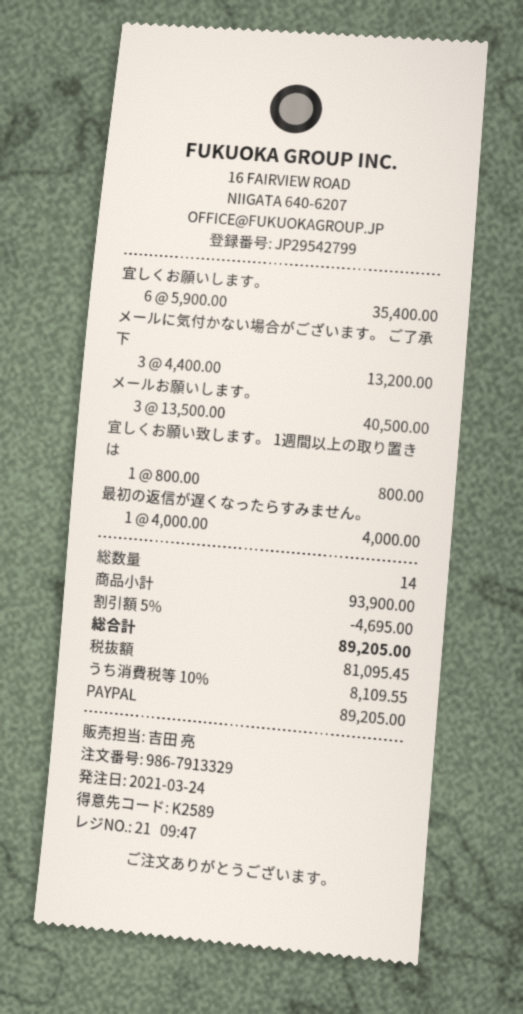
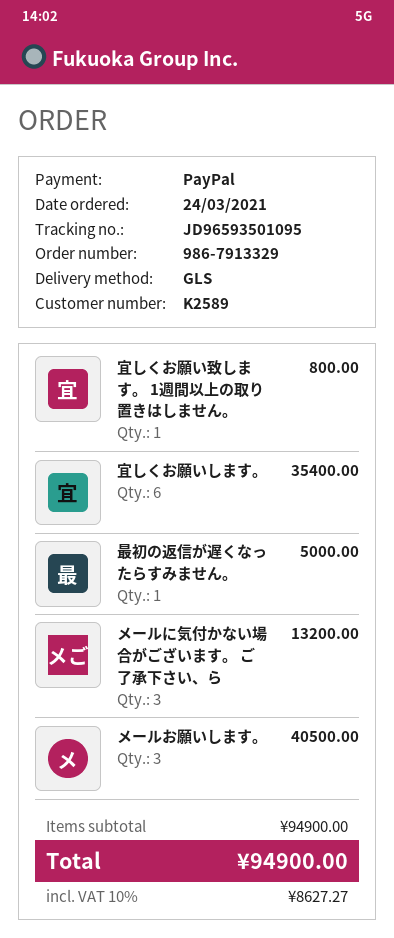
最初の返信が遅くなったらすみません。: 1 for 4000.00 -> 1 for 5000.00
subtotal: 93900.00 -> 94900.00
discount: 5% = 4695.00 -> none
tax: 10% = 8109.55 -> 10% = 8627.27
total: 89205.00 -> 94900.00

